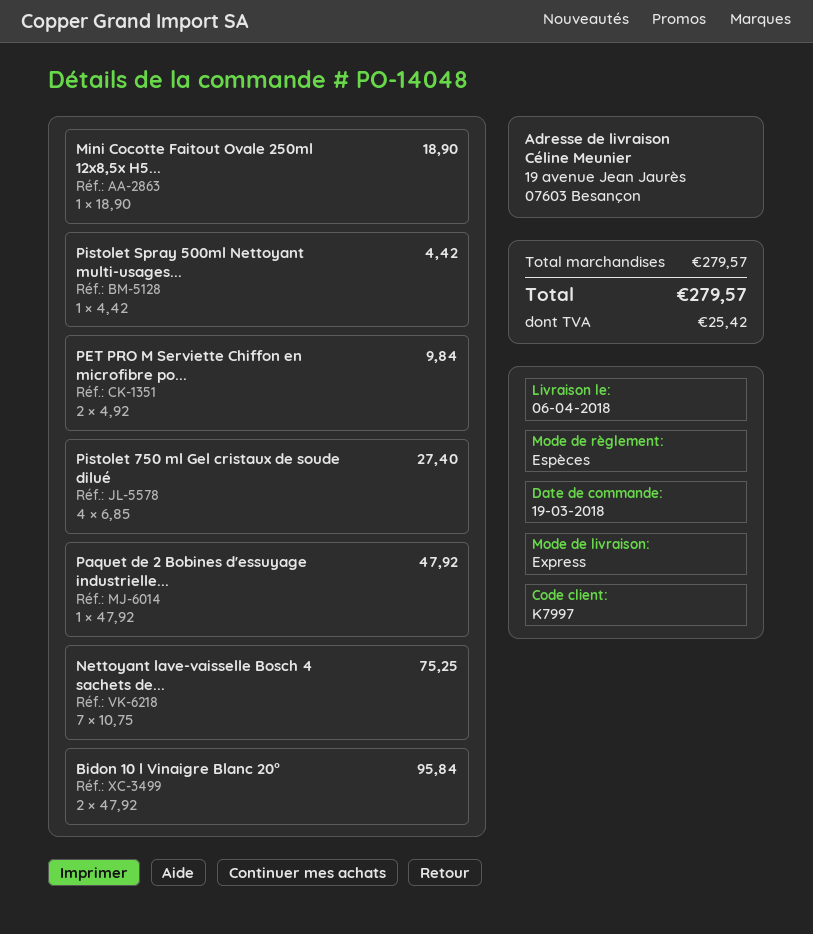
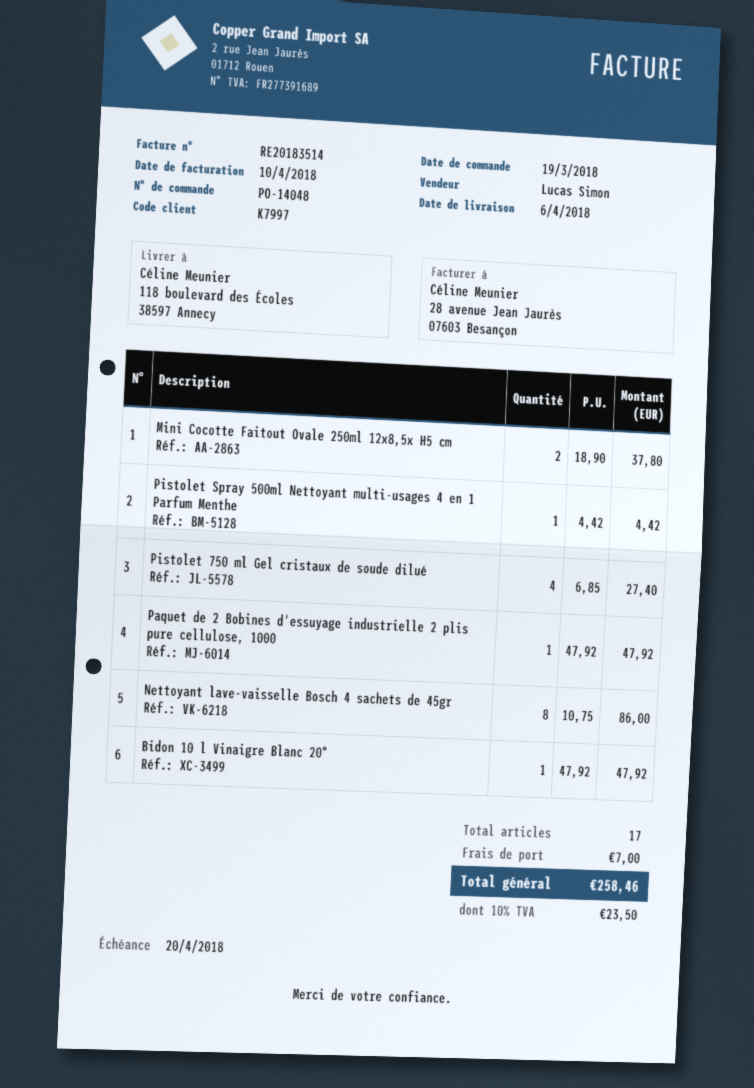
ship to: 19 avenue Jean Jaurès, 07603 Besançon -> 118 boulevard des Écoles, 38597 Annecy
Mini Cocotte Faitout Ovale 250ml 12x8,5x H5...: 1 x 18.90 = 18.90 -> 2 x 18.90 = 37.80
PET PRO M Serviette Chiffon en microfibre po...: 2 x 4.92 = 9.84 -> none
Nettoyant lave-vaisselle Bosch 4 sachets de...: 7 x 10.75 = 75.25 -> 8 x 10.75 = 86.00
Bidon 10 l Vinaigre Blanc 20°: 2 x 47.92 = 95.84 -> 1 x 47.92 = 47.92
shipping: none -> 7.00
tax: 25.42 -> 23.50
total: 279.57 -> 258.46

